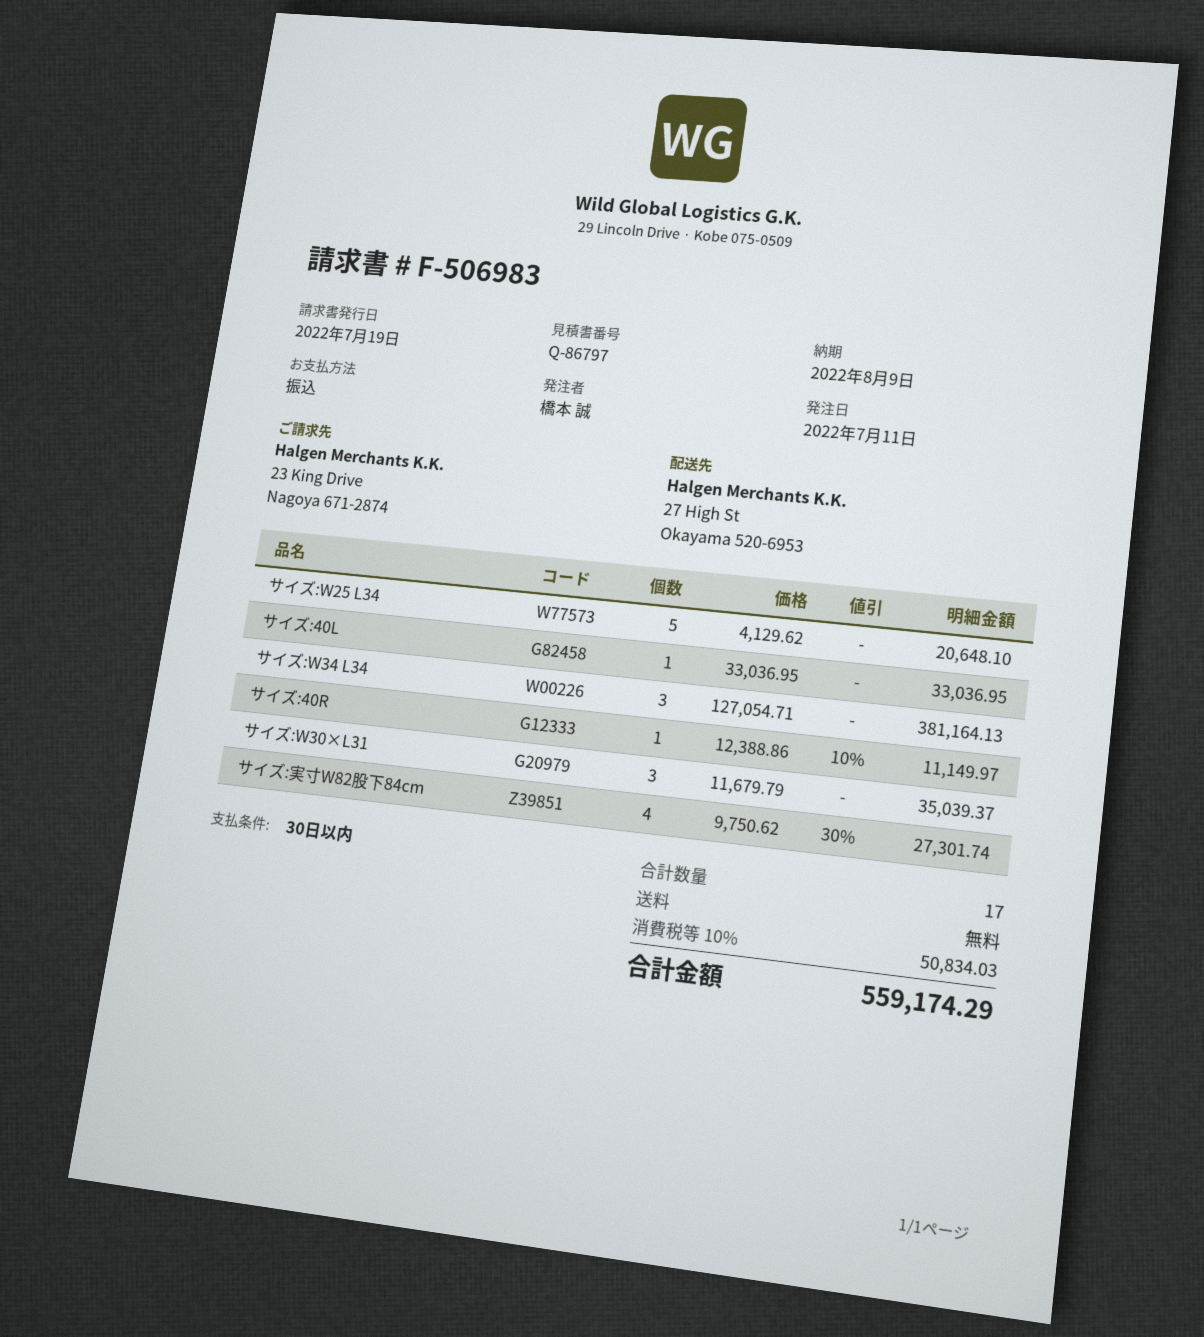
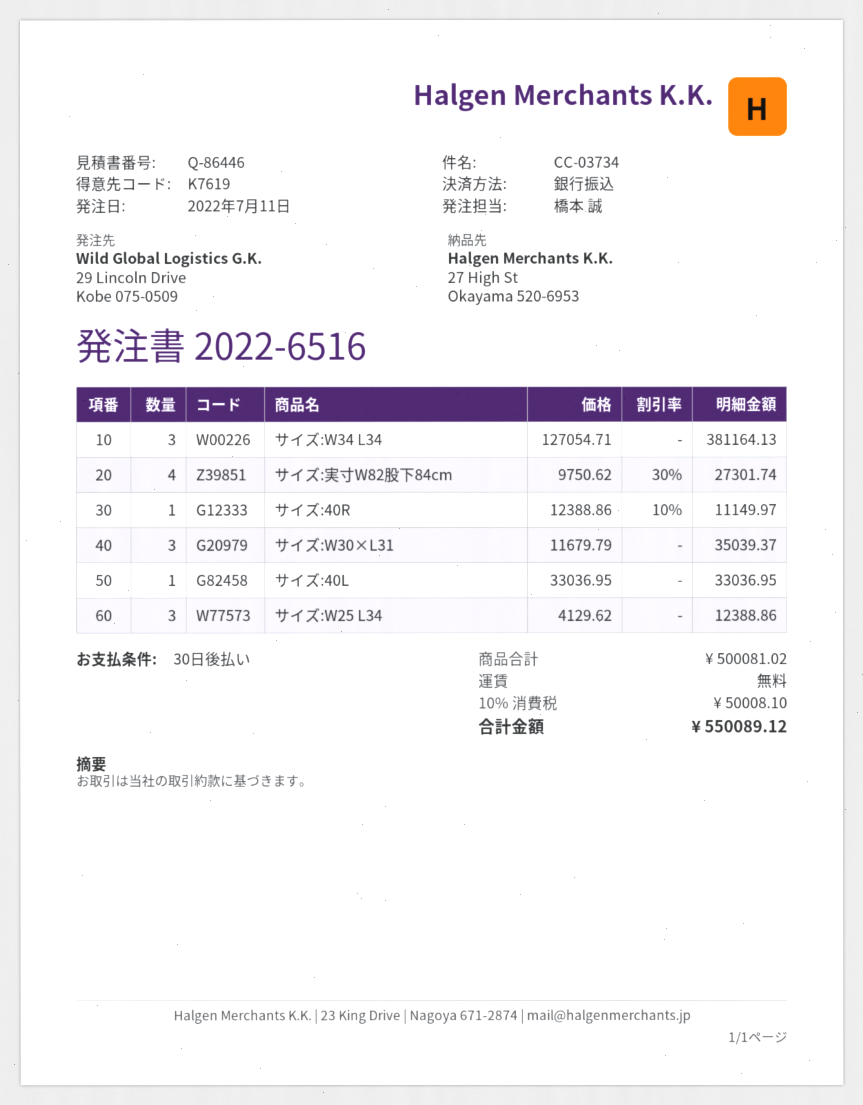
quote number: Q-86797 -> Q-86446
サイズ:W25 L34: 5 x 4129.62 = 20648.10 -> 3 x 4129.62 = 12388.86
tax: 10% = 50834.03 -> 10% = 50008.10
total: 559174.29 -> 550089.12

